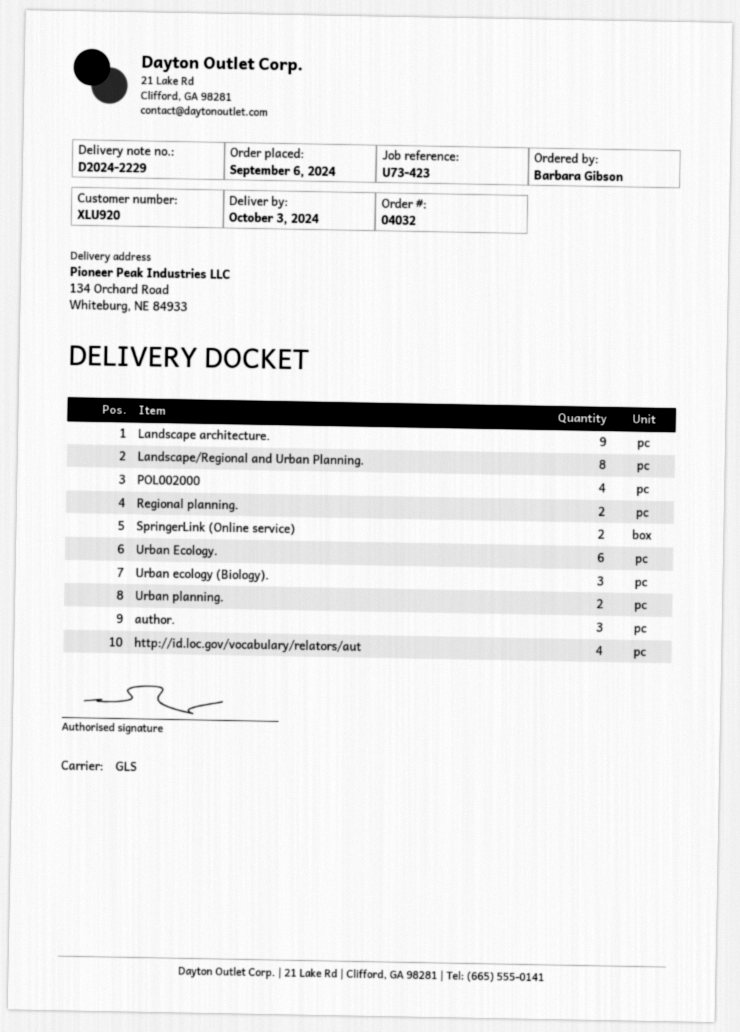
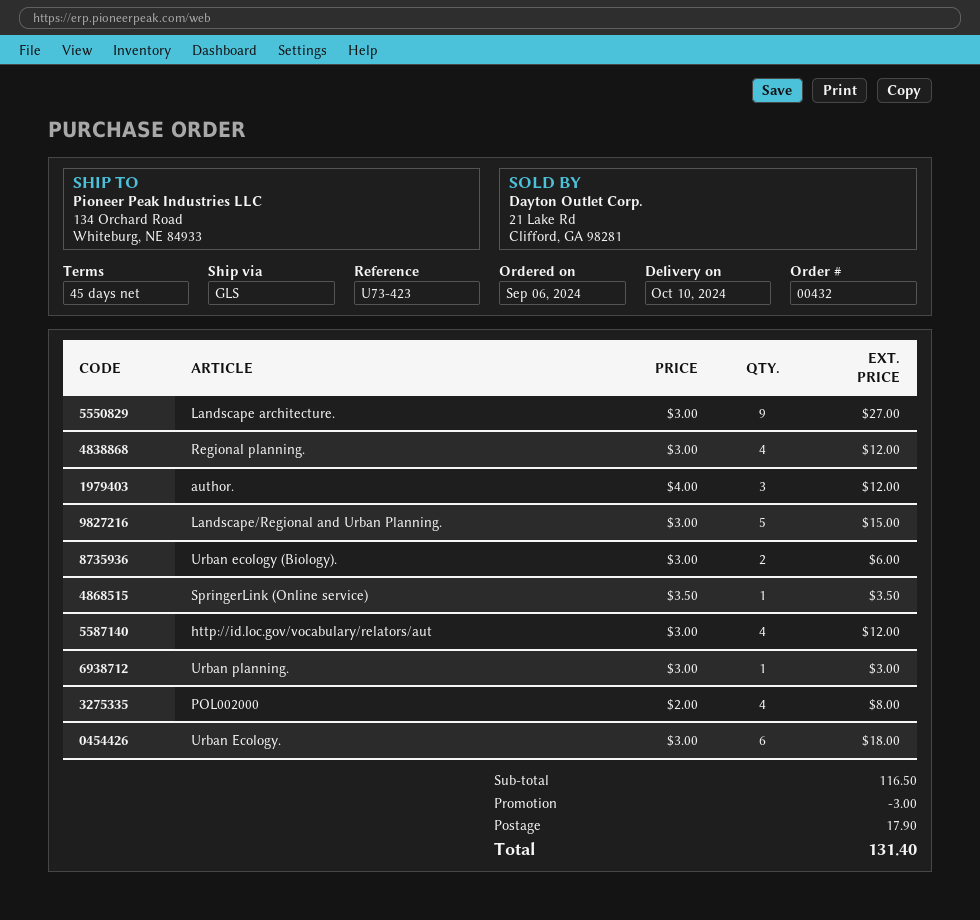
order number: 04032 -> 00432
delivery date: 2024-10-03 -> 2024-10-10
Landscape/Regional and Urban Planning.: 8 -> 5
Regional planning.: 2 -> 4
SpringerLink (Online service): 2 -> 1
Urban ecology (Biology).: 3 -> 2
Urban planning.: 2 -> 1

